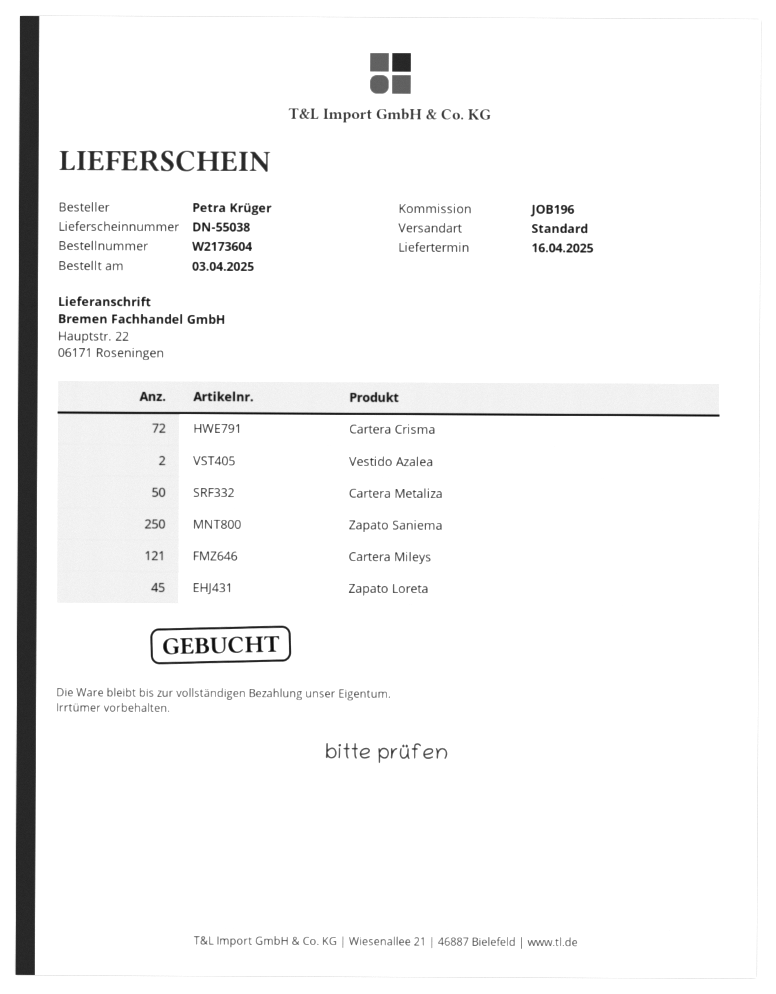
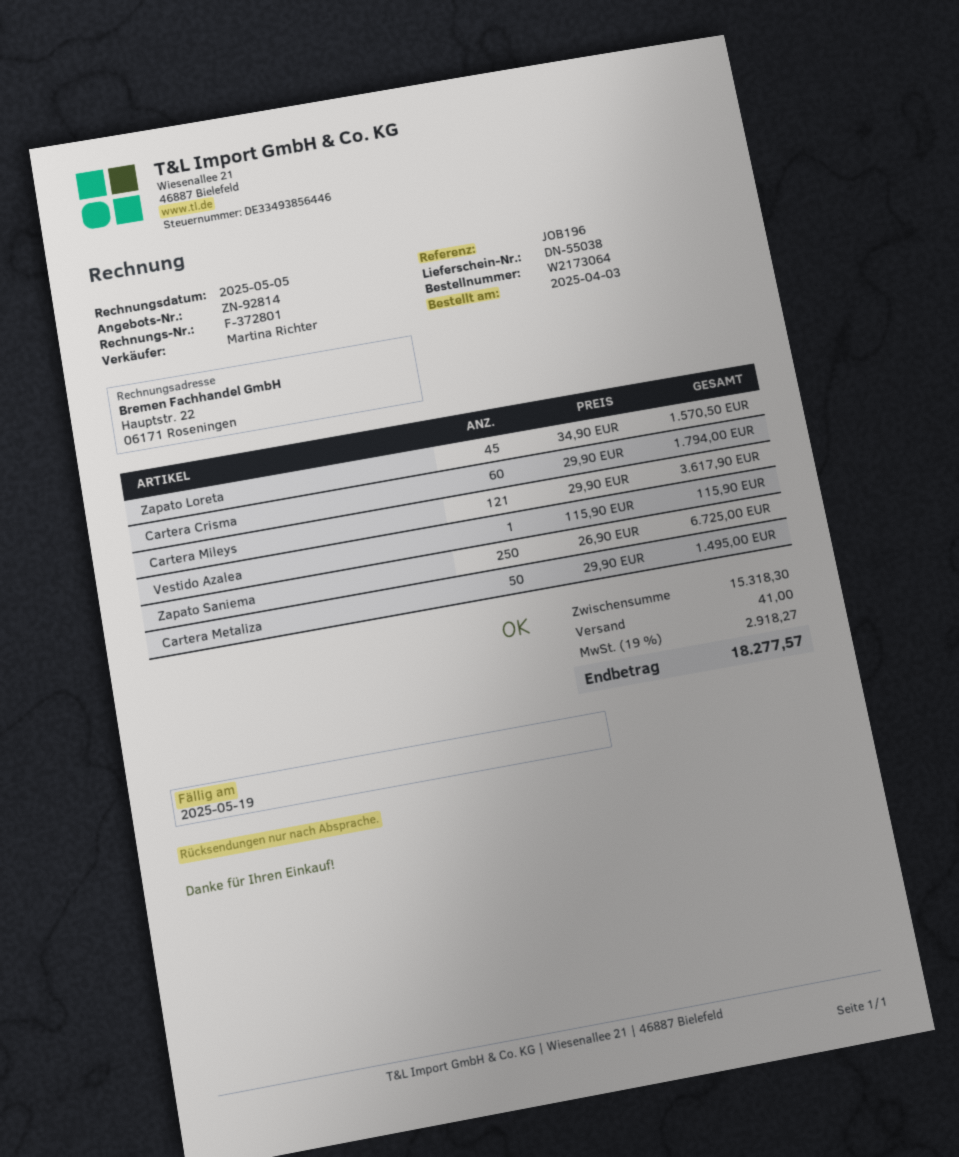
order number: W2173604 -> W2173064
Cartera Crisma: 72 -> 60
Vestido Azalea: 2 -> 1

